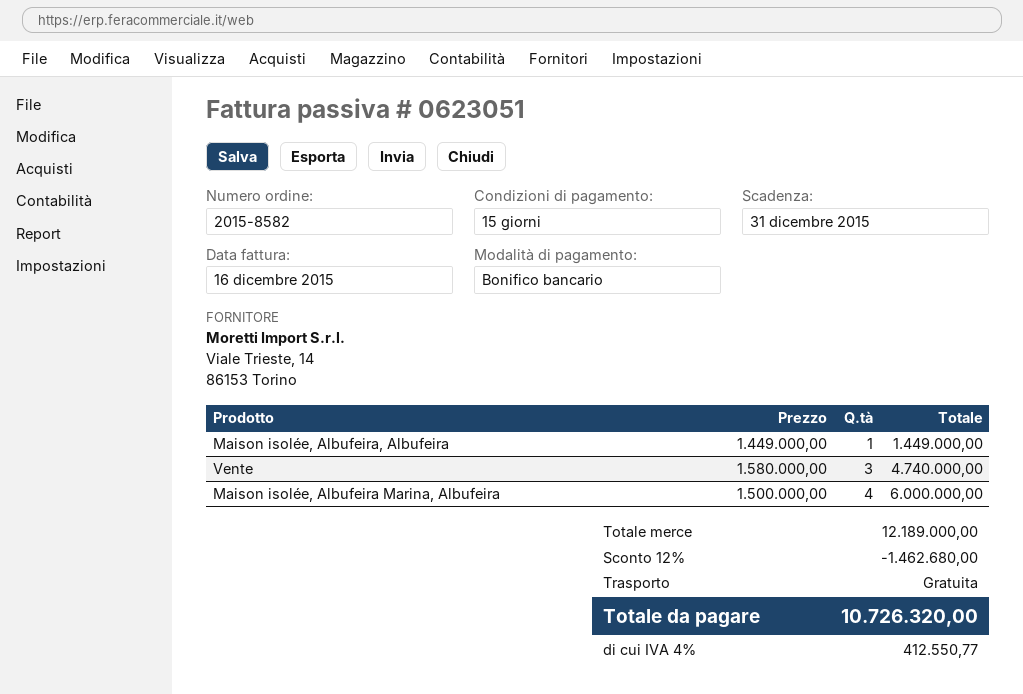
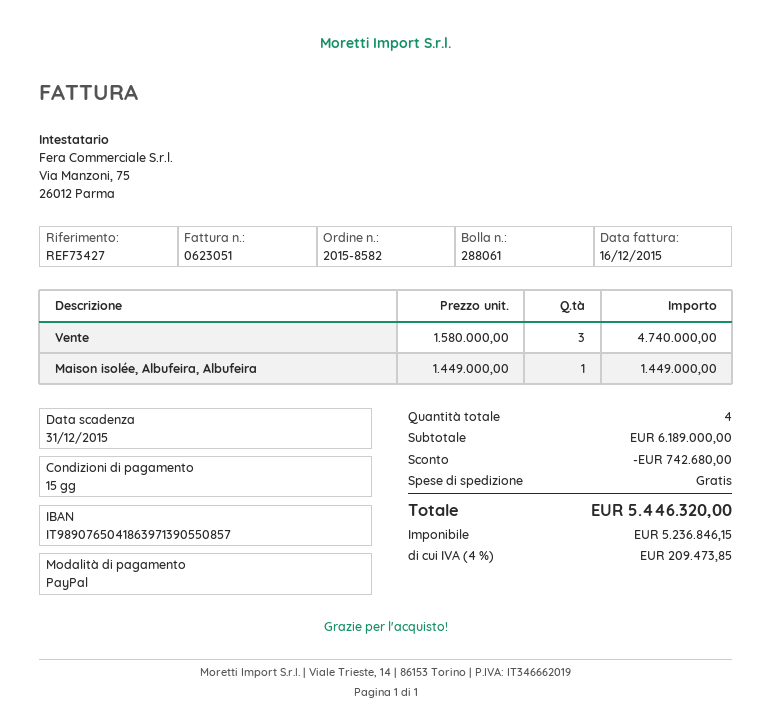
payment method: bank transfer -> PayPal
Maison isolée, Albufeira Marina, Albufeira: 4 x 1500000.00 = 6000000.00 -> none
subtotal: 12189000.00 -> 6189000.00
discount: 1462680.00 -> 742680.00
tax: 4% = 412550.77 -> 4% = 209473.85
total: 10726320.00 -> 5446320.00

